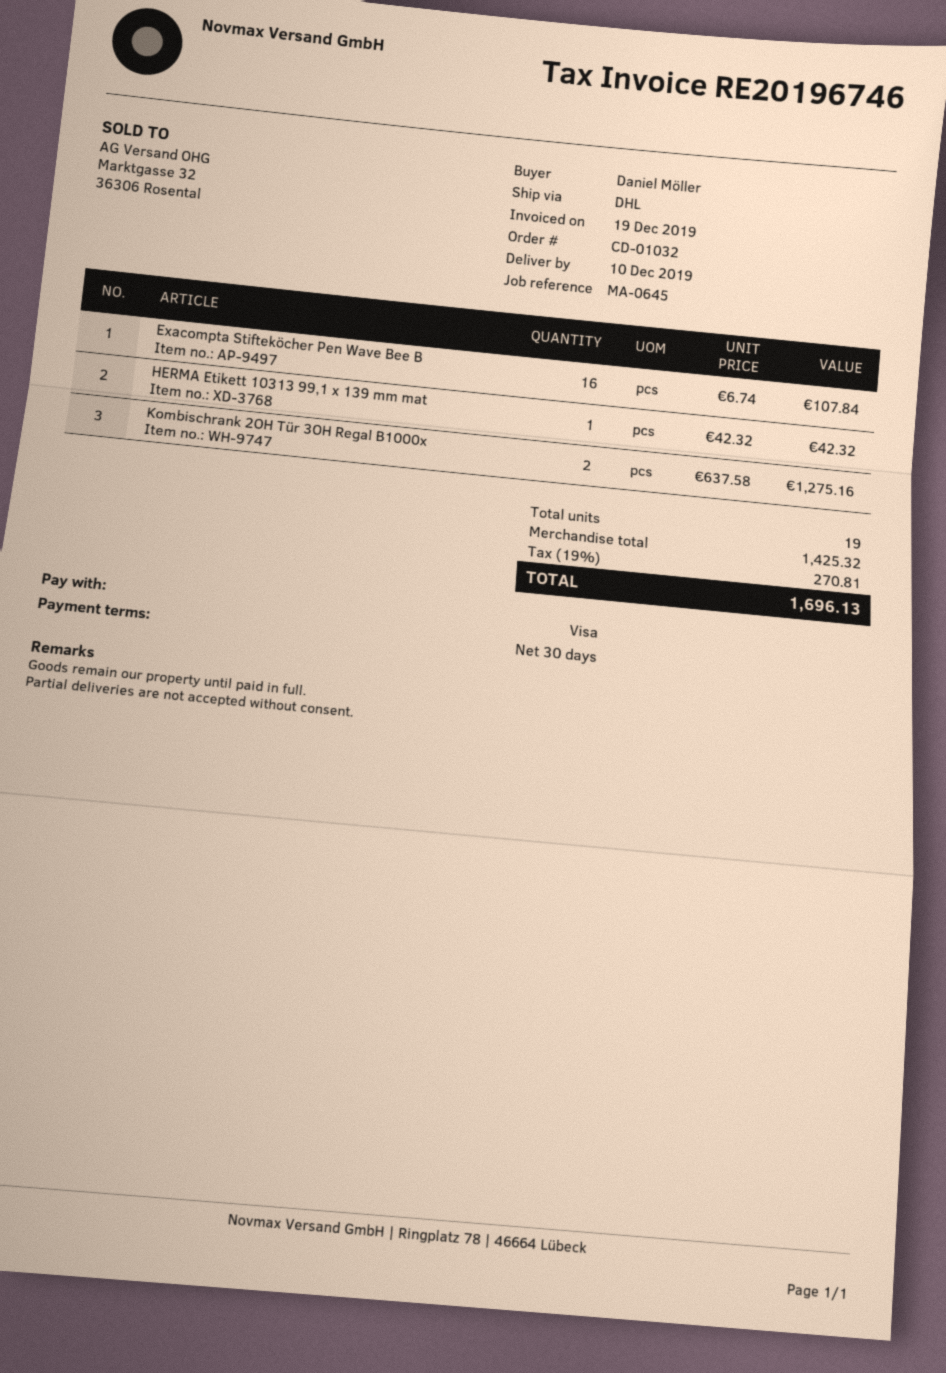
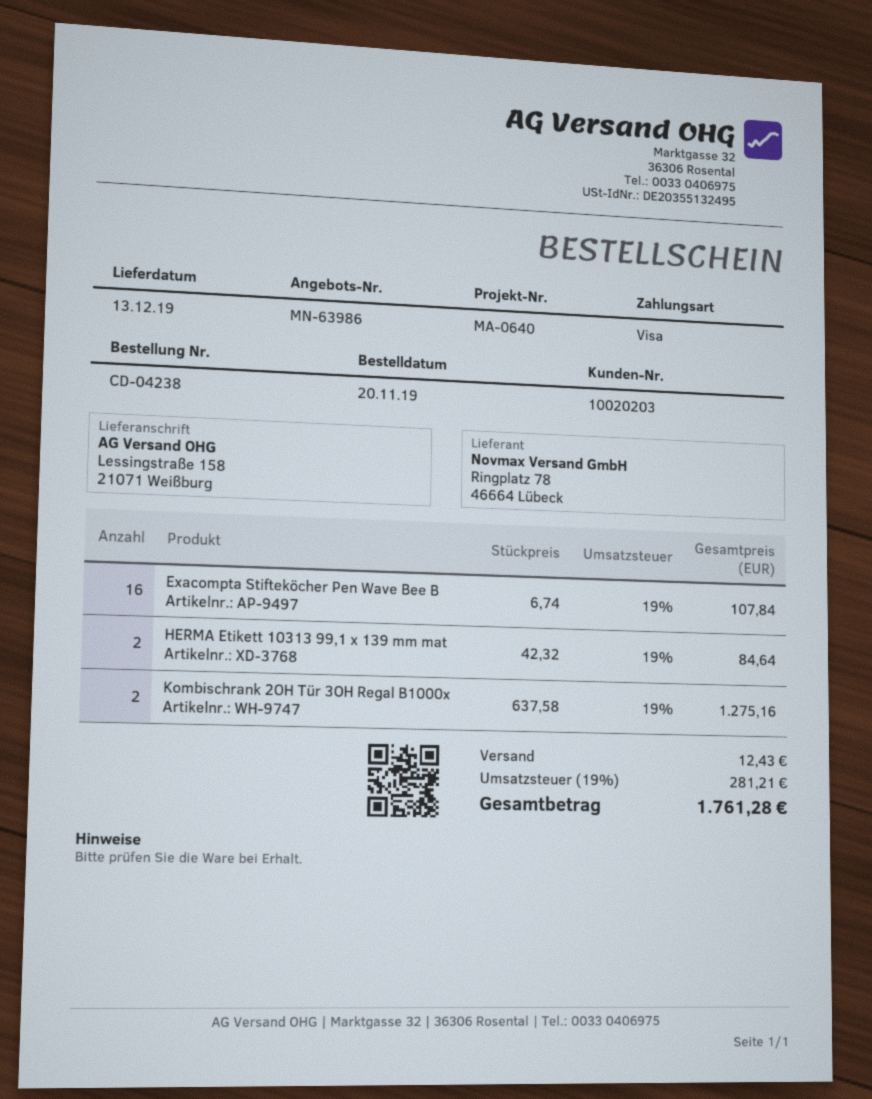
order number: CD-01032 -> CD-04238
delivery date: 2019-12-10 -> 2019-12-13
reference: MA-0645 -> MA-0640
HERMA Etikett 10313 99,1 x 139 mm mat: 1 x 42.32 = 42.32 -> 2 x 42.32 = 84.64
shipping: none -> 12.43
tax: 19% = 270.81 -> 19% = 281.21
total: 1696.13 -> 1761.28

